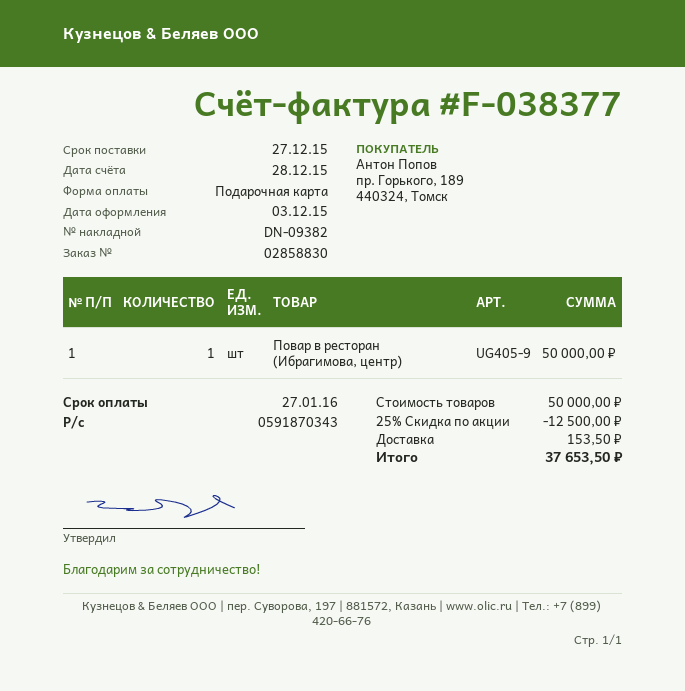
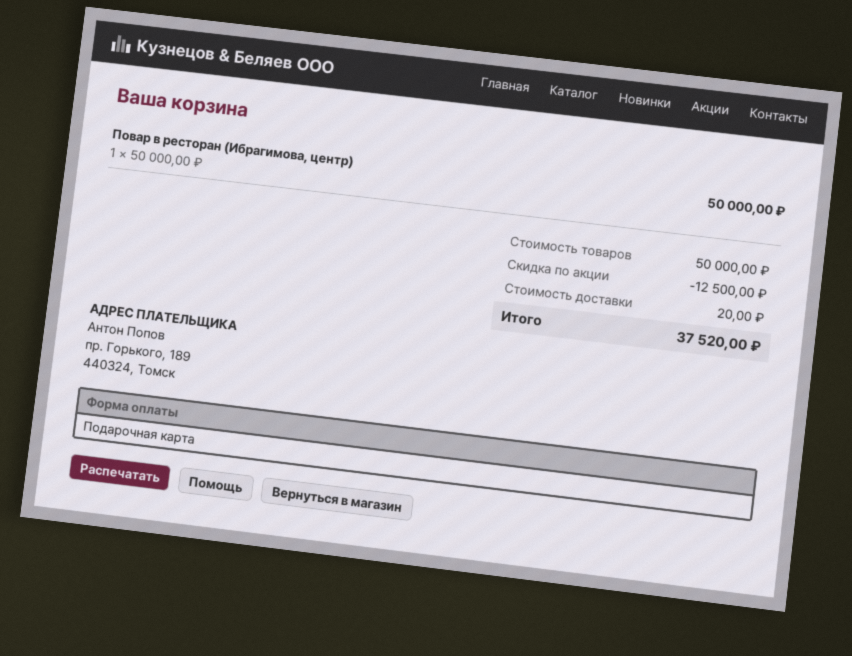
shipping: 153.50 -> 20.00
total: 37653.50 -> 37520.00

